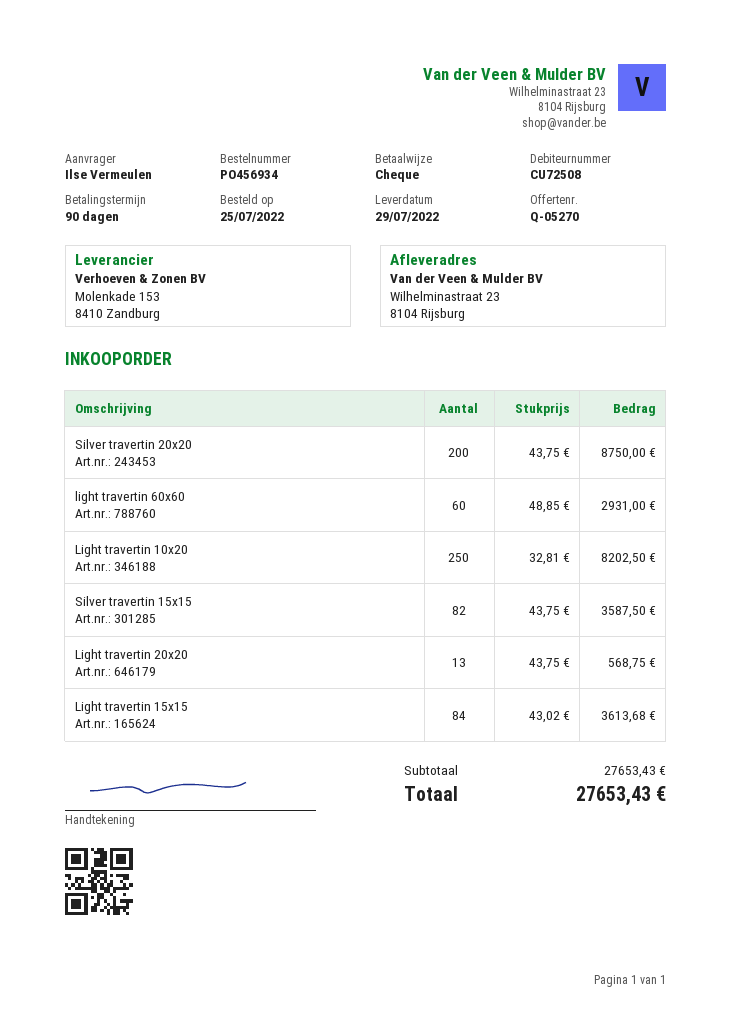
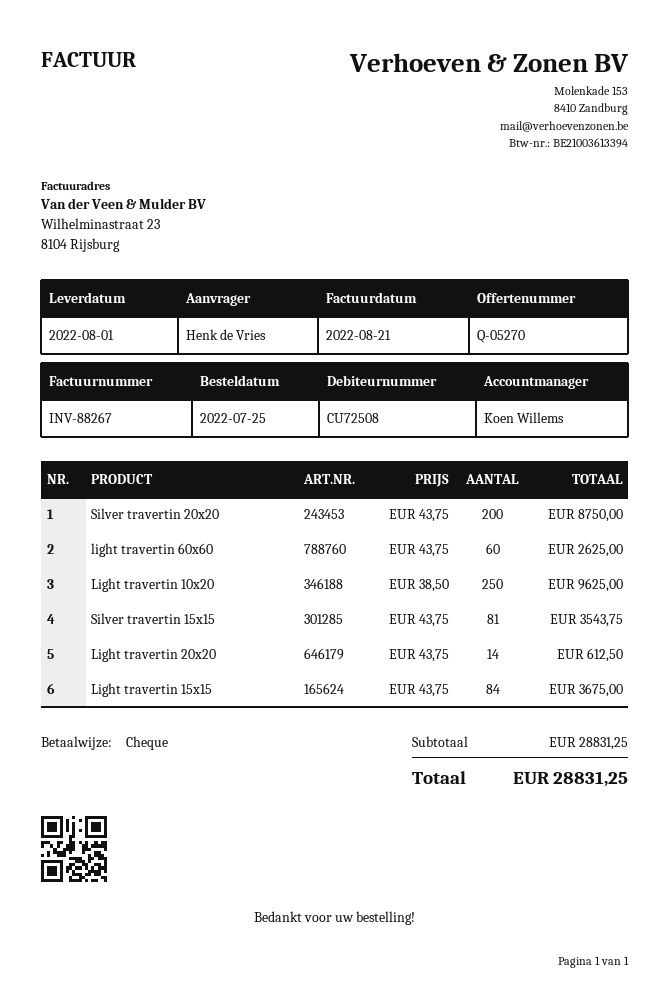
delivery date: 2022-07-29 -> 2022-08-01
ordered by: Ilse Vermeulen -> Henk de Vries
light travertin 60x60: 60 x 48.85 = 2931.00 -> 60 x 43.75 = 2625.00
Light travertin 10x20: 250 x 32.81 = 8202.50 -> 250 x 38.50 = 9625.00
Silver travertin 15x15: 82 x 43.75 = 3587.50 -> 81 x 43.75 = 3543.75
Light travertin 20x20: 13 x 43.75 = 568.75 -> 14 x 43.75 = 612.50
Light travertin 15x15: 84 x 43.02 = 3613.68 -> 84 x 43.75 = 3675.00
subtotal: 27653.43 -> 28831.25
total: 27653.43 -> 28831.25

